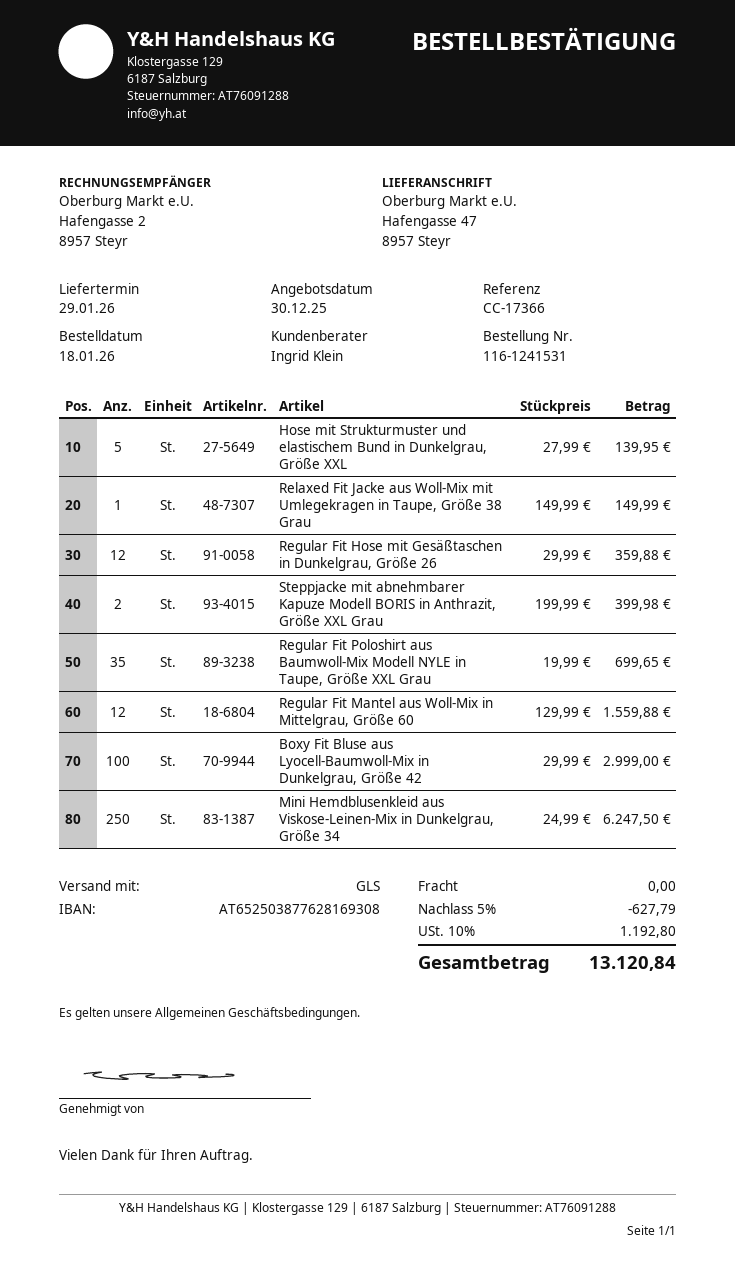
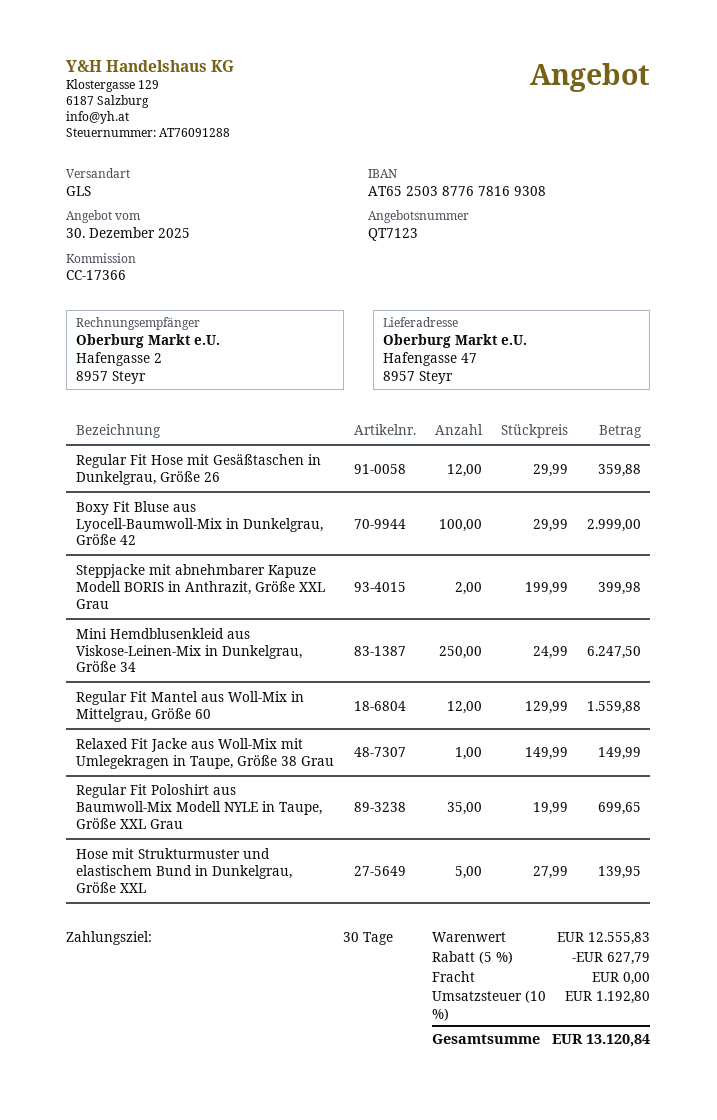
bank account: AT652503877628169308 -> AT652503877678169308

